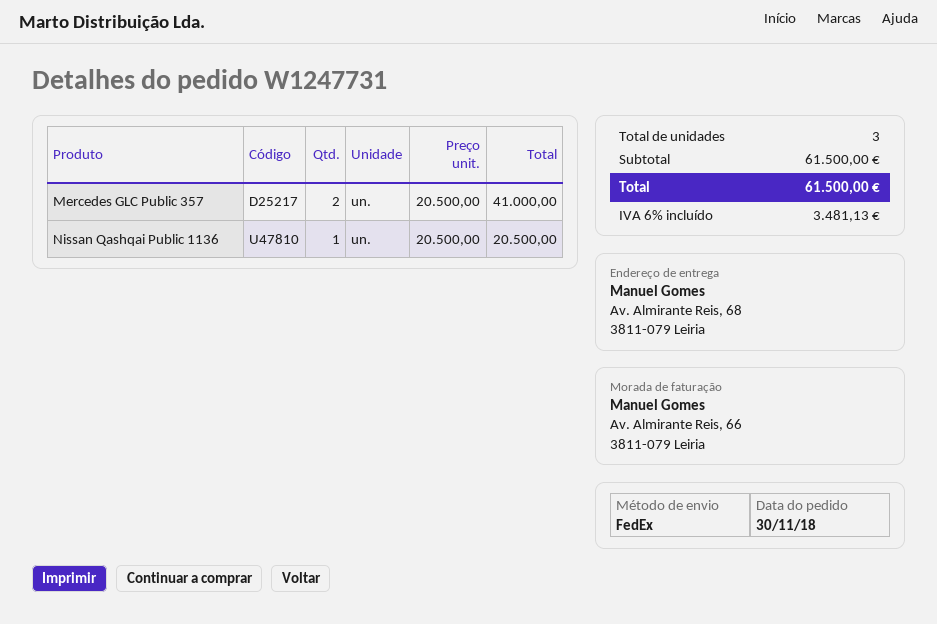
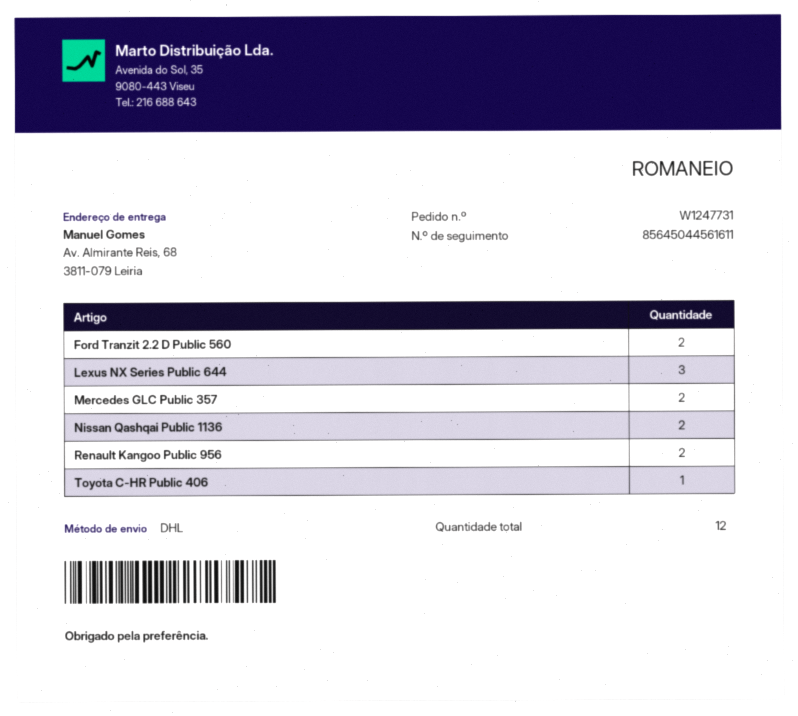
shipping method: FedEx -> DHL
Nissan Qashqai Public 1136: 1 -> 2
Ford Tranzit 2.2 D Public 560: none -> 2
Lexus NX Series Public 644: none -> 3
Renault Kangoo Public 956: none -> 2
Toyota C-HR Public 406: none -> 1
total quantity: 3 -> 12

